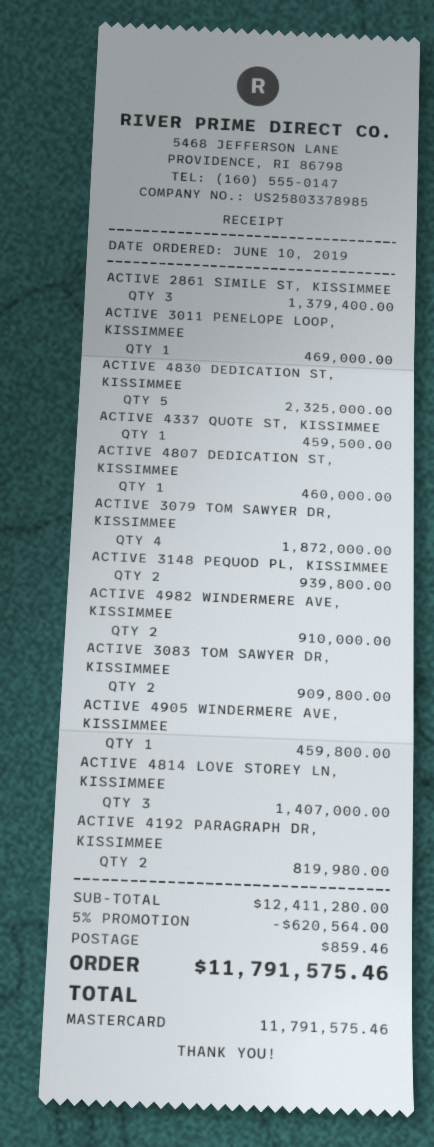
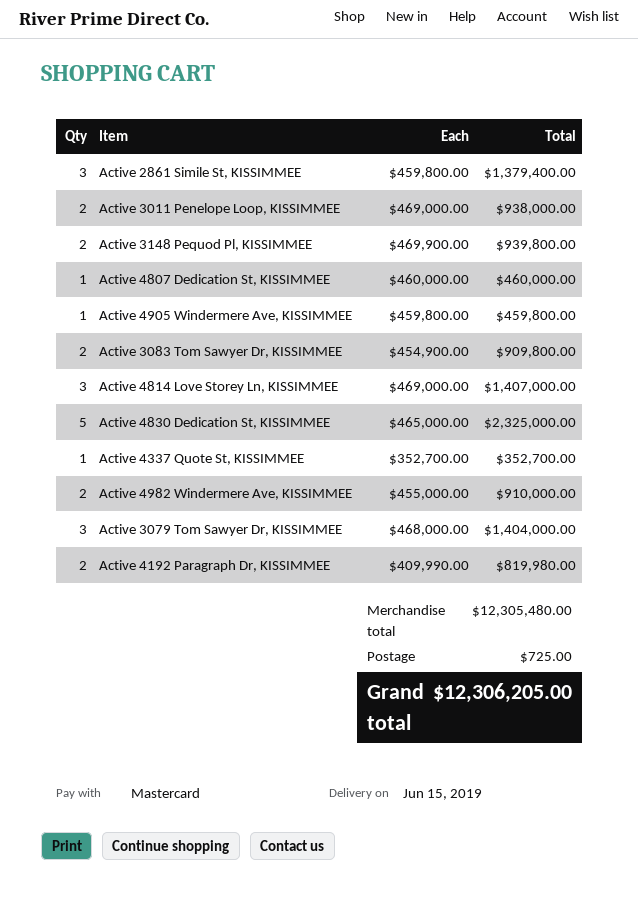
ACTIVE 3011 PENELOPE LOOP, KISSIMMEE: 1 for 469000.00 -> 2 for 938000.00
ACTIVE 4337 QUOTE ST, KISSIMMEE: 1 for 459500.00 -> 1 for 352700.00
ACTIVE 3079 TOM SAWYER DR, KISSIMMEE: 4 for 1872000.00 -> 3 for 1404000.00
subtotal: 12411280.00 -> 12305480.00
discount: 5% = 620564.00 -> none
shipping: 859.46 -> 725.00
total: 11791575.46 -> 12306205.00

